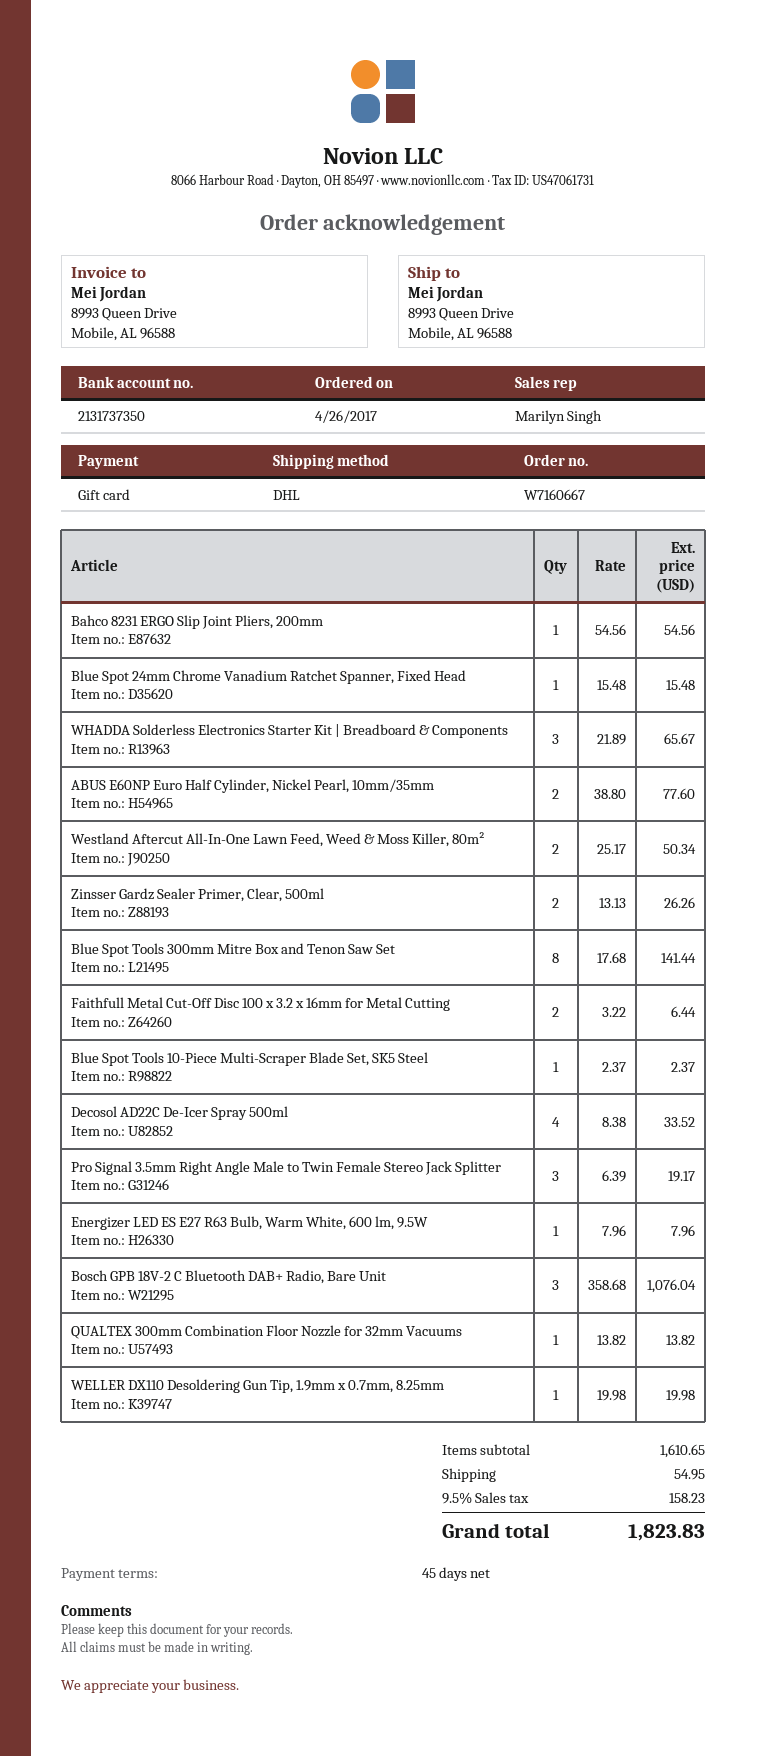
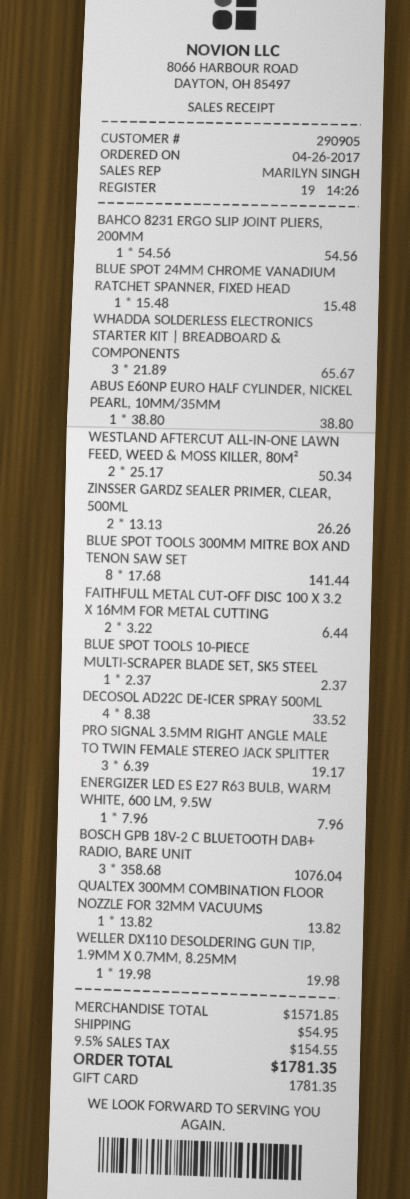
ABUS E60NP Euro Half Cylinder, Nickel Pearl, 10mm/35mm: 2 x 38.80 = 77.60 -> 1 x 38.80 = 38.80
subtotal: 1610.65 -> 1571.85
tax: 9.5% = 158.23 -> 9.5% = 154.55
total: 1823.83 -> 1781.35

